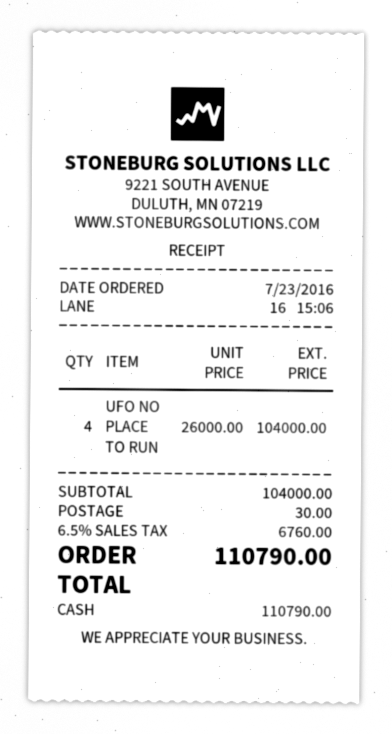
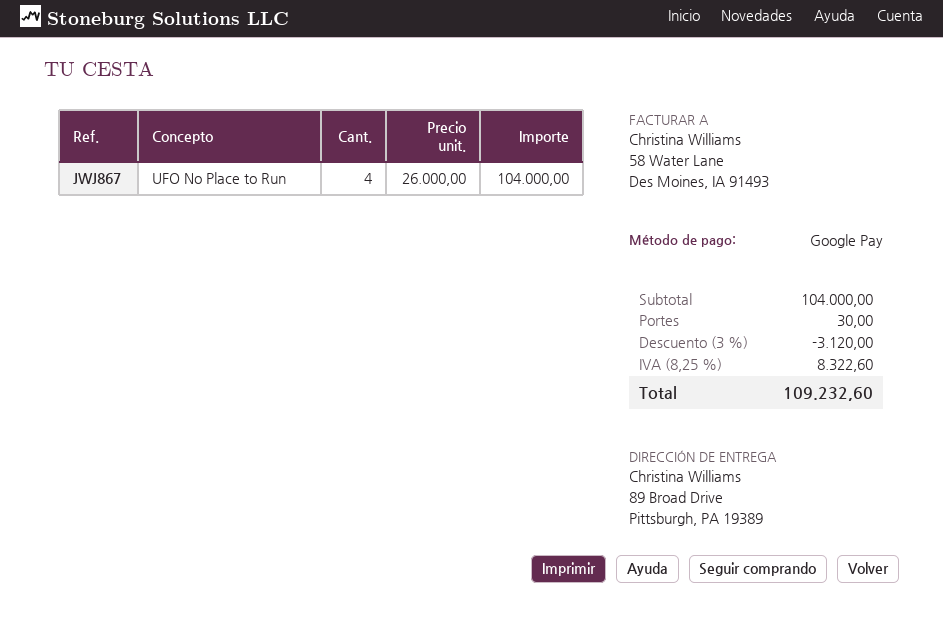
payment method: cash -> Google Pay
discount: none -> 3% = 3120.00
tax: 6.5% = 6760.00 -> 8.25% = 8322.60
total: 110790.00 -> 109232.60

